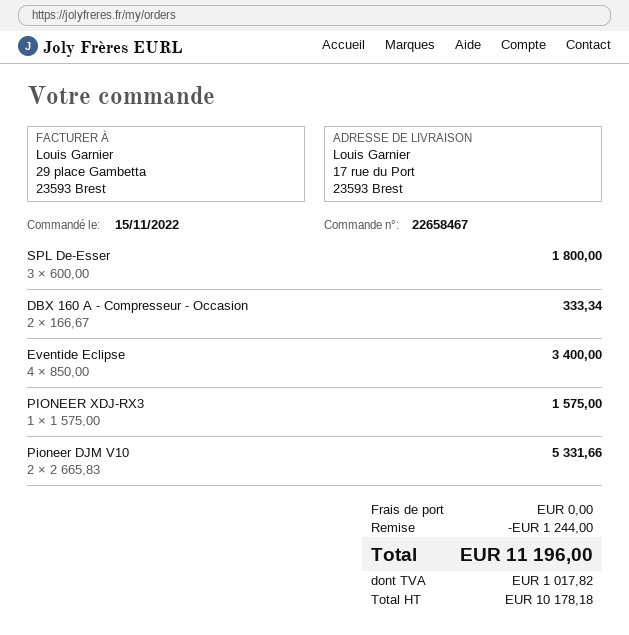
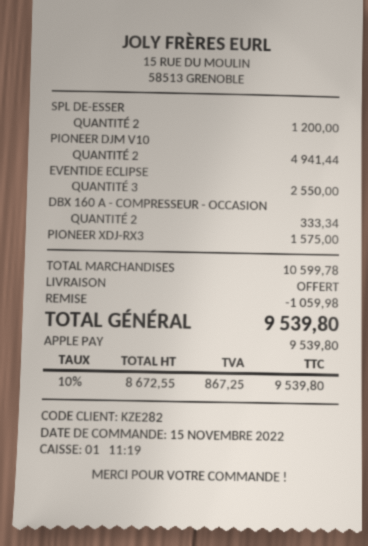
SPL De-Esser: 3 for 1800.00 -> 2 for 1200.00
Eventide Eclipse: 4 for 3400.00 -> 3 for 2550.00
Pioneer DJM V10: 2 for 5331.66 -> 2 for 4941.44
discount: 1244.00 -> 1059.98
net: 10178.18 -> 8672.55
tax: 1017.82 -> 867.25
total: 11196.00 -> 9539.80

